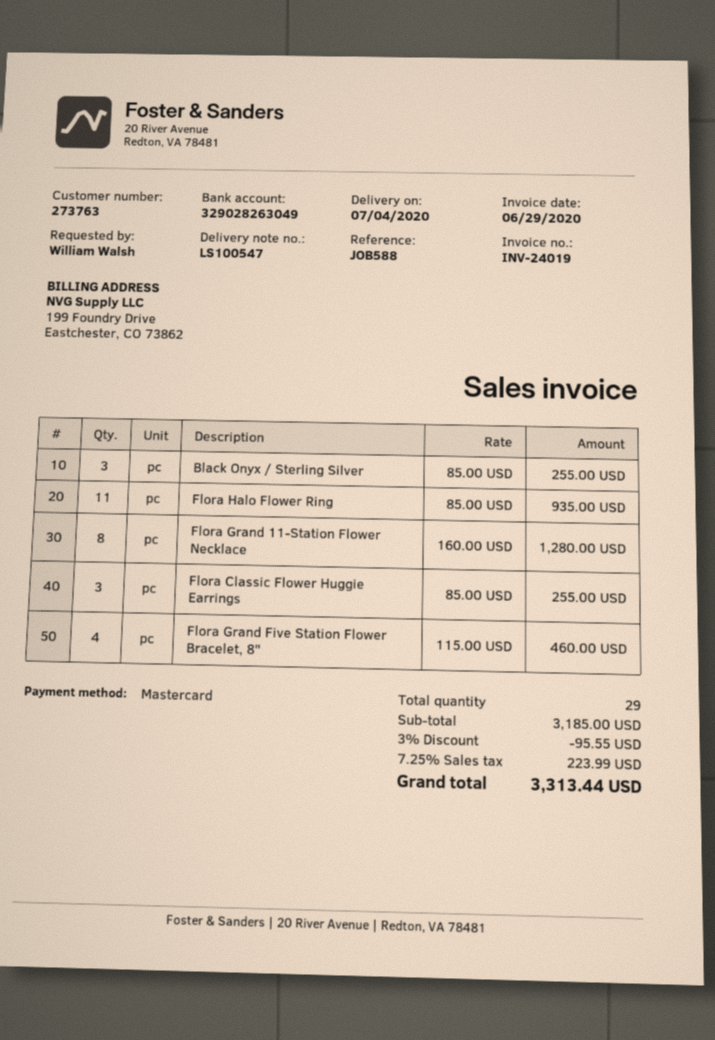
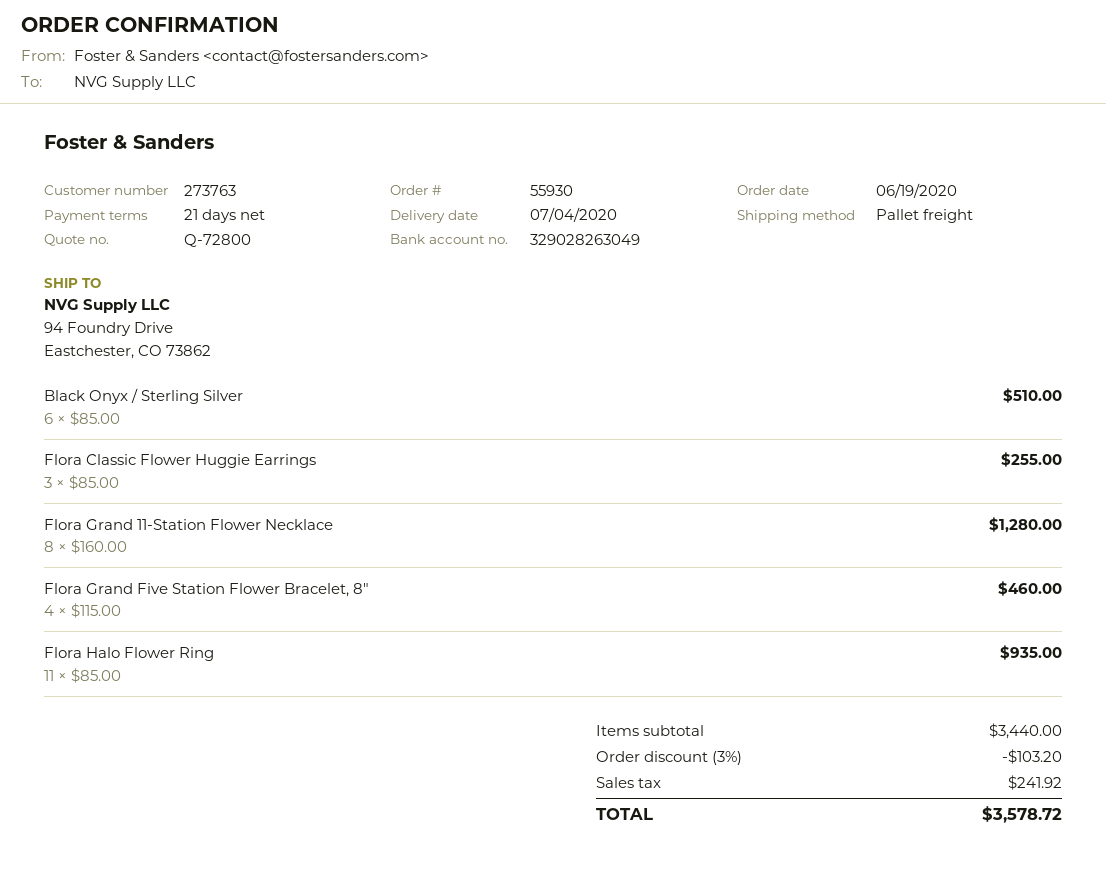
Black Onyx / Sterling Silver: 3 x 85.00 = 255.00 -> 6 x 85.00 = 510.00
subtotal: 3185.00 -> 3440.00
discount: 3% = 95.55 -> 3% = 103.20
tax: 223.99 -> 241.92
total: 3313.44 -> 3578.72

